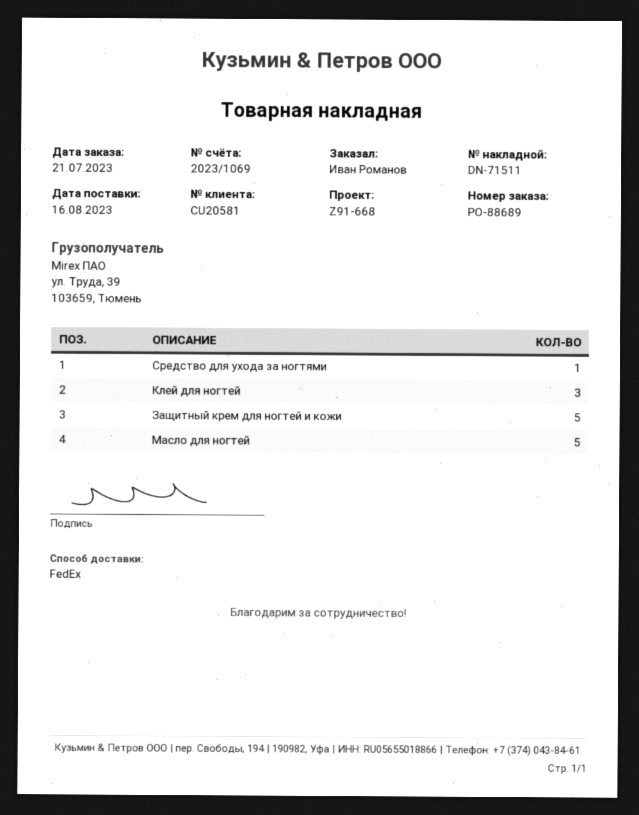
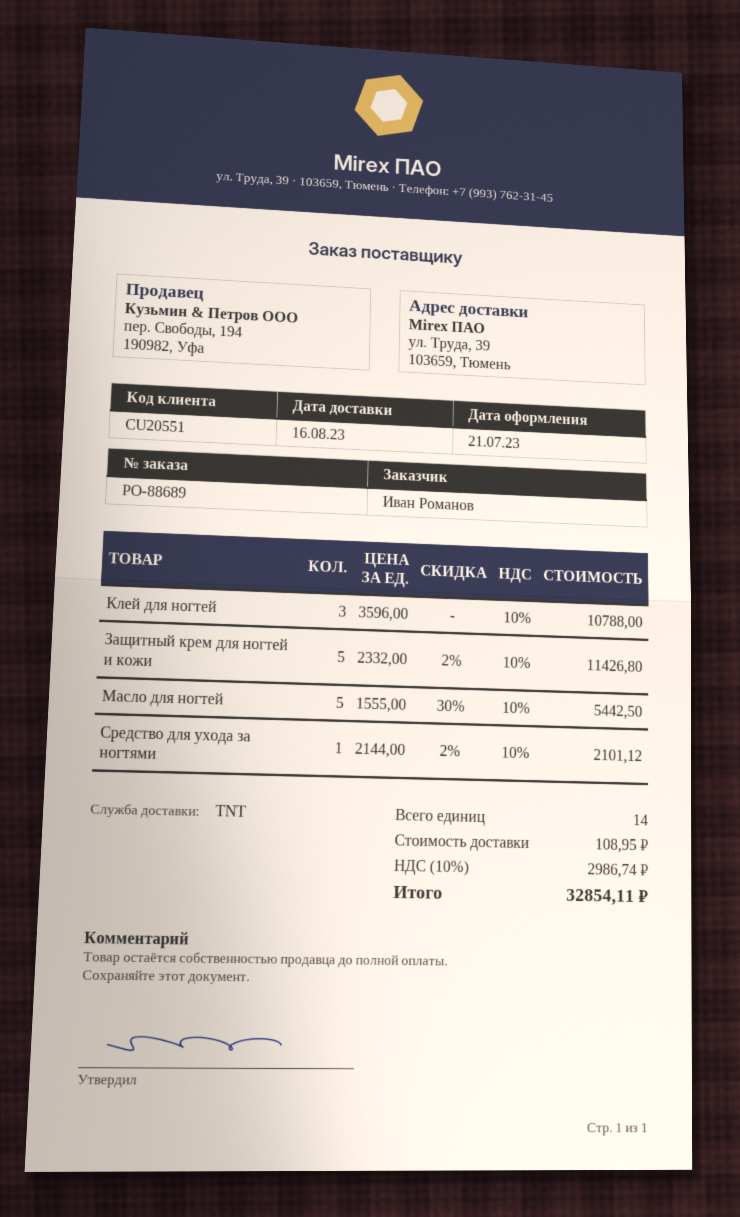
customer number: CU20581 -> CU20551
shipping method: FedEx -> TNT

